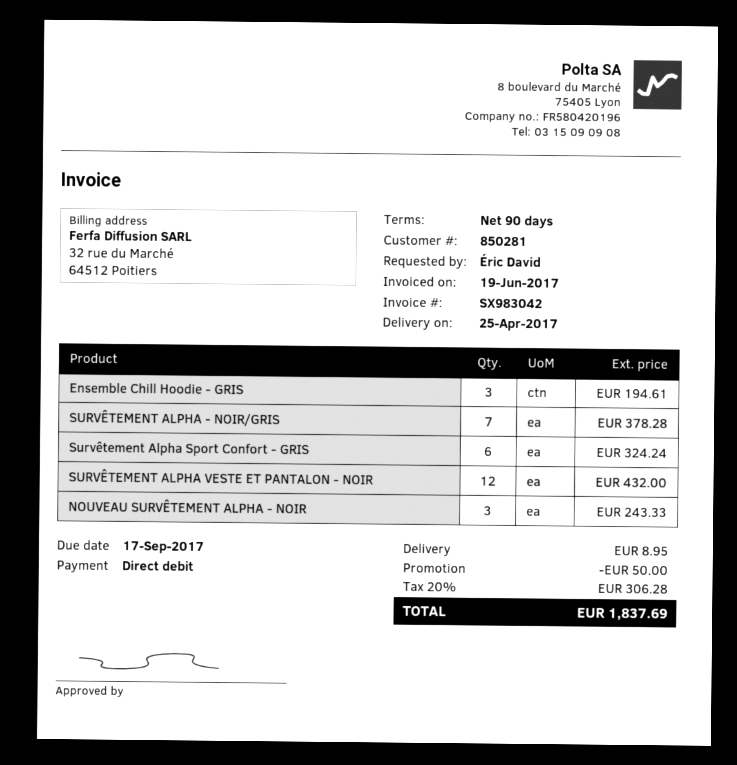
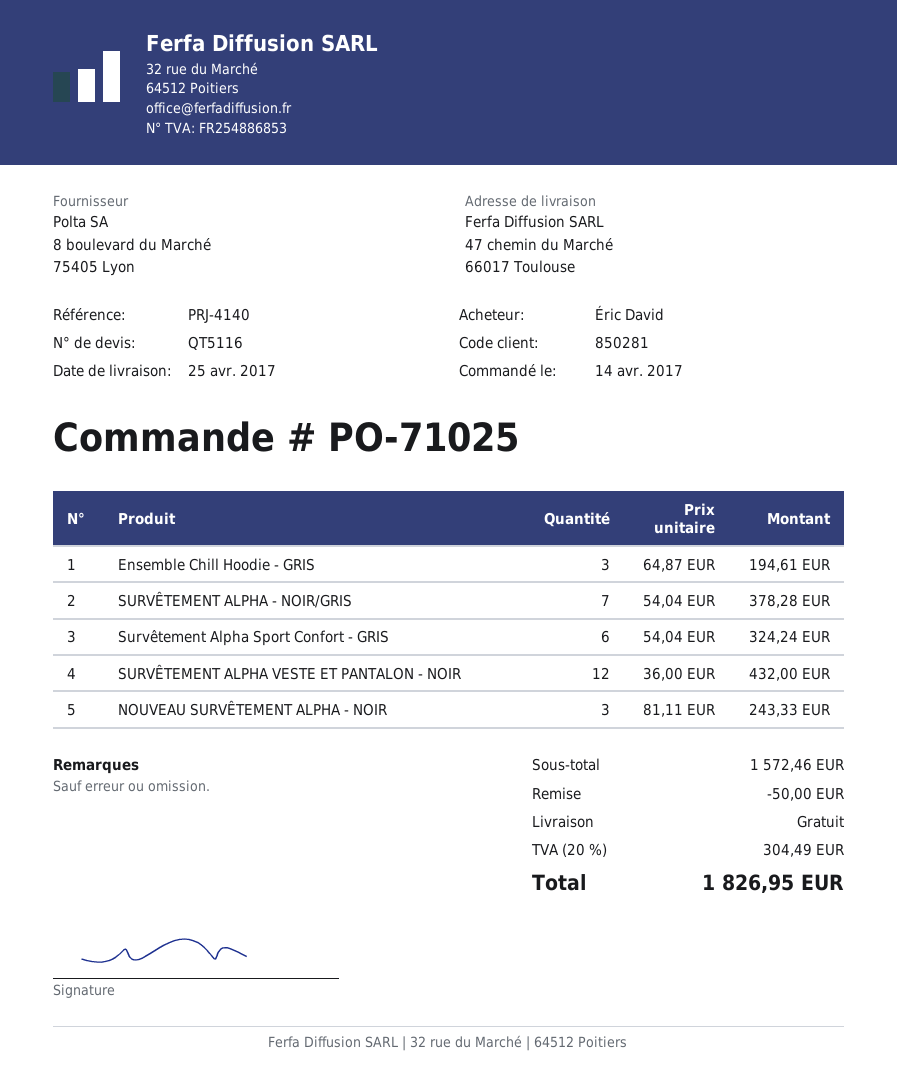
shipping: 8.95 -> 0.00
tax: 20% = 306.28 -> 20% = 304.49
total: 1837.69 -> 1826.95

